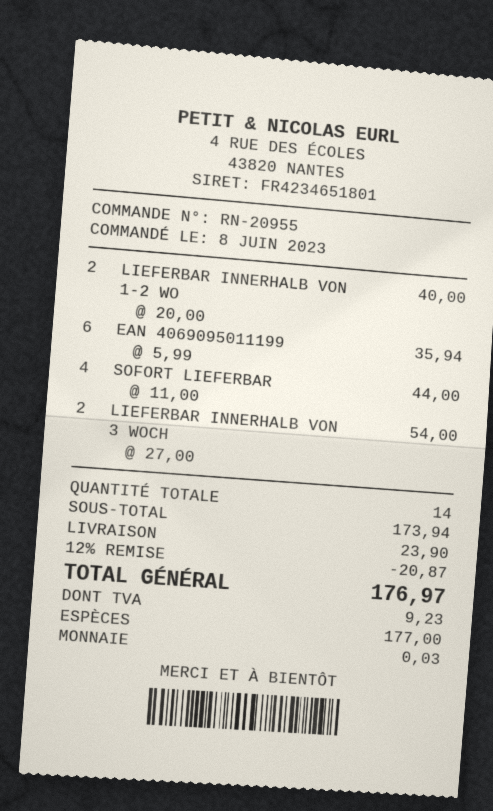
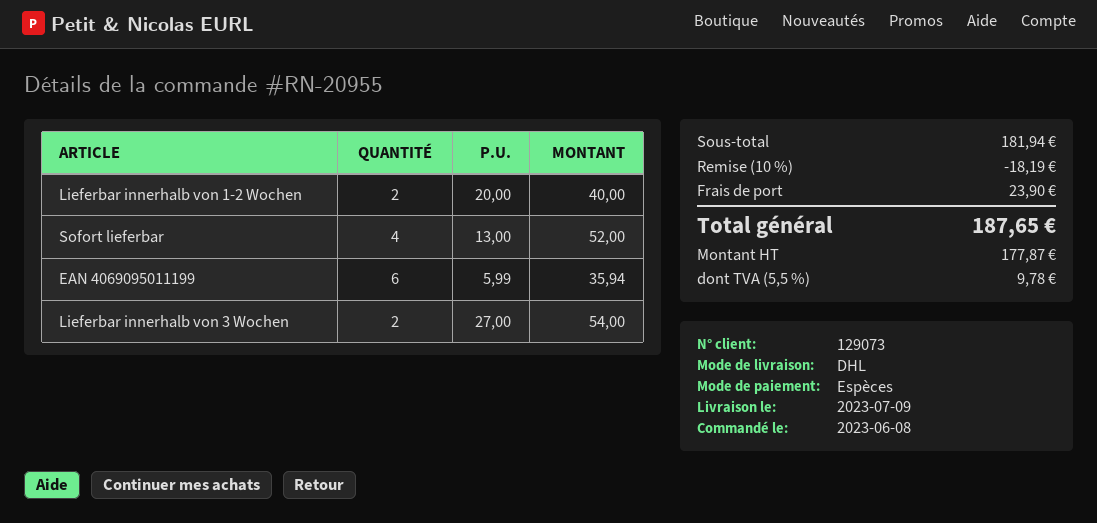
SOFORT LIEFERBAR: 4 x 11.00 = 44.00 -> 4 x 13.00 = 52.00
subtotal: 173.94 -> 181.94
discount: 12% = 20.87 -> 10% = 18.19
tax: 9.23 -> 9.78
total: 176.97 -> 187.65

